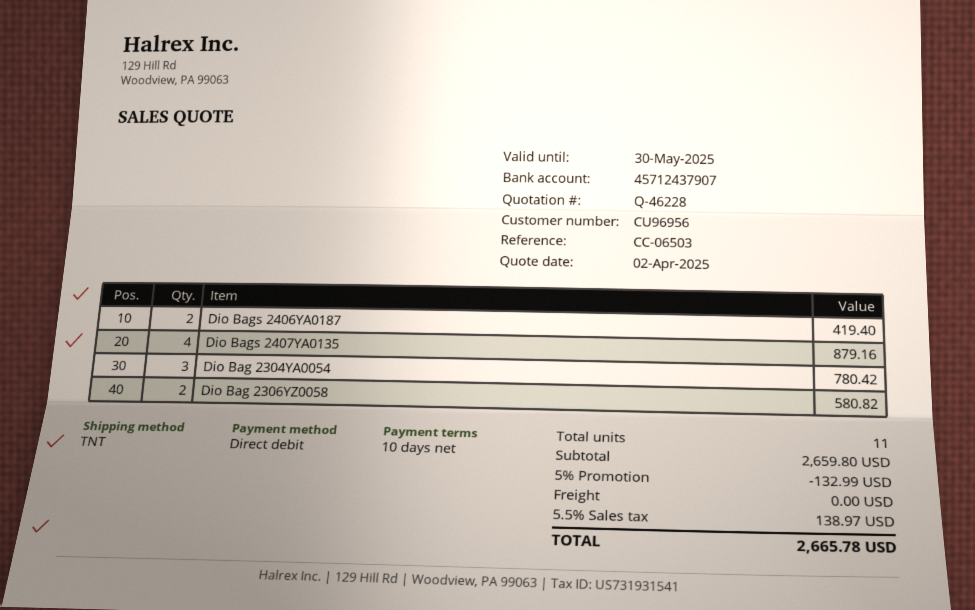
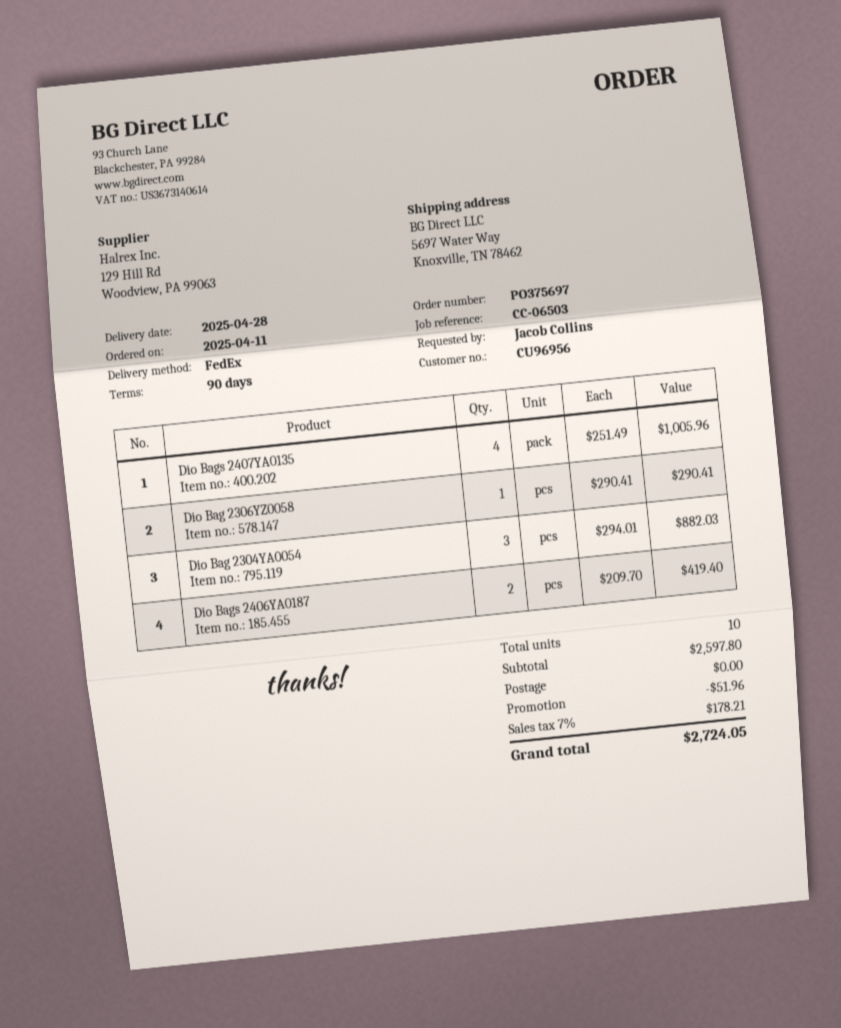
payment terms: 10 days -> 90 days
shipping method: TNT -> FedEx
Dio Bags 2407YA0135: 4 for 879.16 -> 4 for 1005.96
Dio Bag 2304YA0054: 3 for 780.42 -> 3 for 882.03
Dio Bag 2306YZ0058: 2 for 580.82 -> 1 for 290.41
total quantity: 11 -> 10
subtotal: 2659.80 -> 2597.80
discount: 132.99 -> 51.96
tax: 5.5% = 138.97 -> 7% = 178.21
total: 2665.78 -> 2724.05

